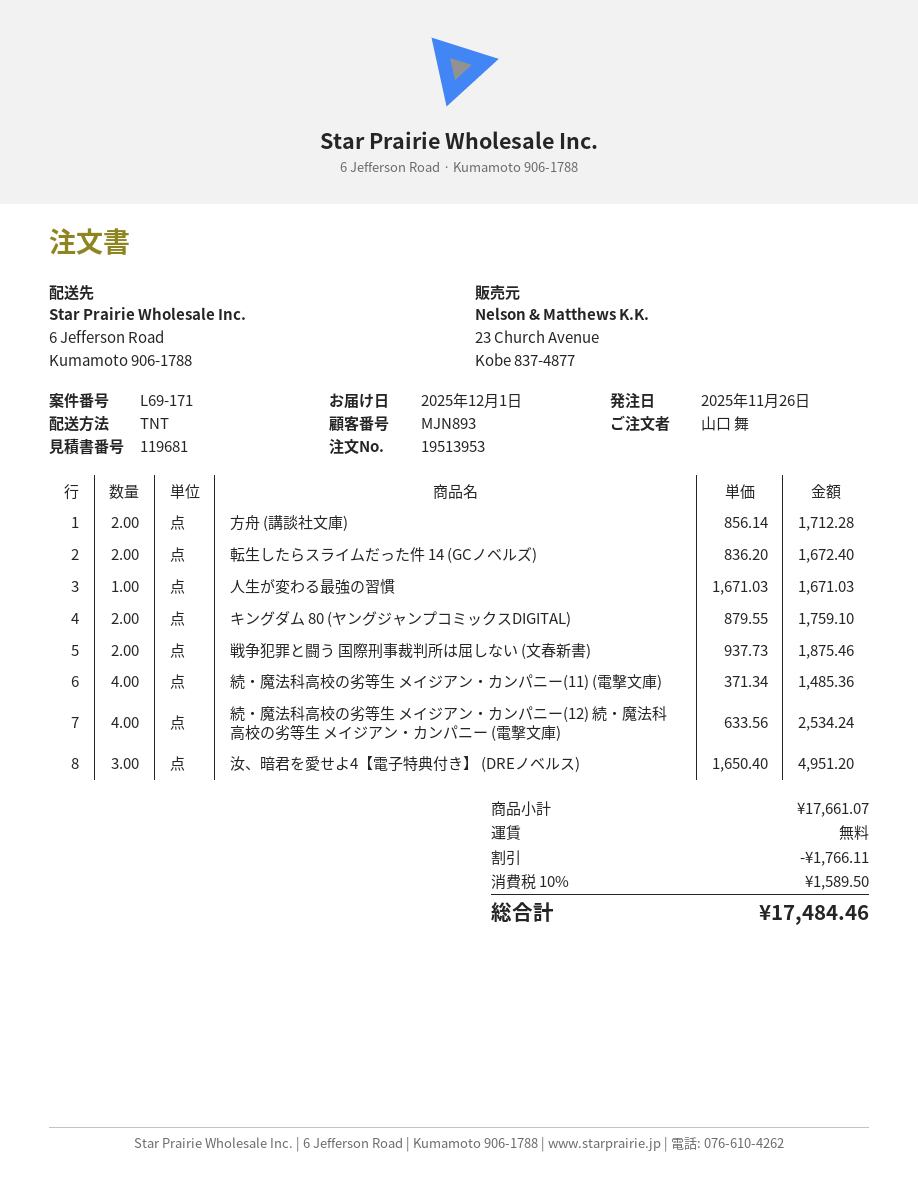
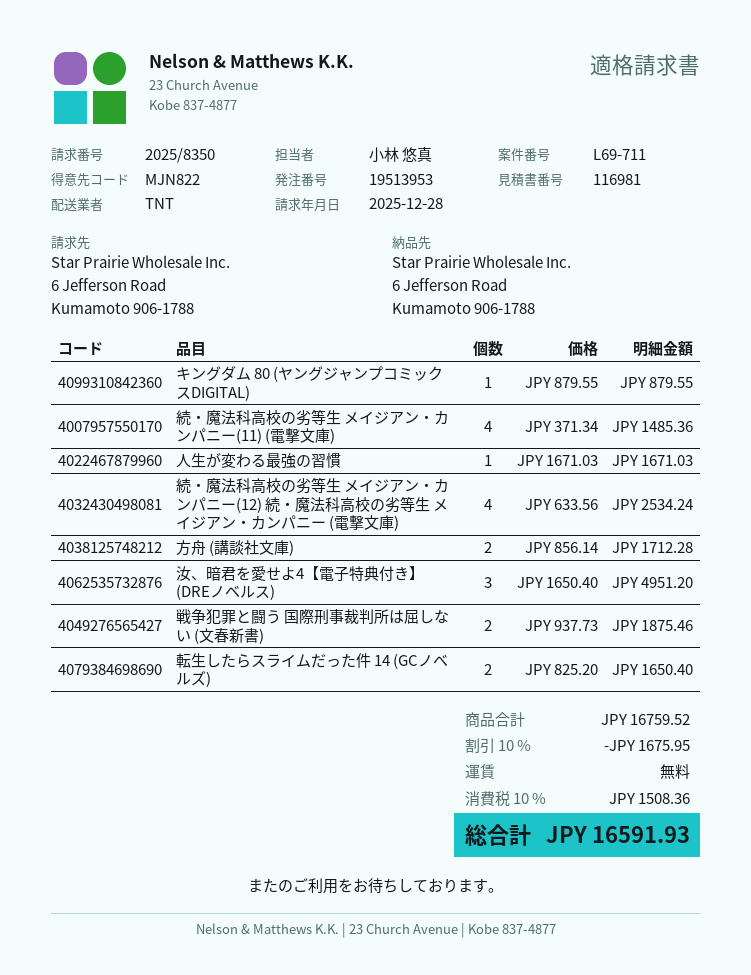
quote number: 119681 -> 116981
customer number: MJN893 -> MJN822
reference: L69-171 -> L69-711
転生したらスライムだった件 14 (GCノベルズ): 2 x 836.20 = 1672.40 -> 2 x 825.20 = 1650.40
キングダム 80 (ヤングジャンプコミックスDIGITAL): 2 x 879.55 = 1759.10 -> 1 x 879.55 = 879.55
subtotal: 17661.07 -> 16759.52
discount: 1766.11 -> 1675.95
tax: 10% = 1589.50 -> 10% = 1508.36
total: 17484.46 -> 16591.93

